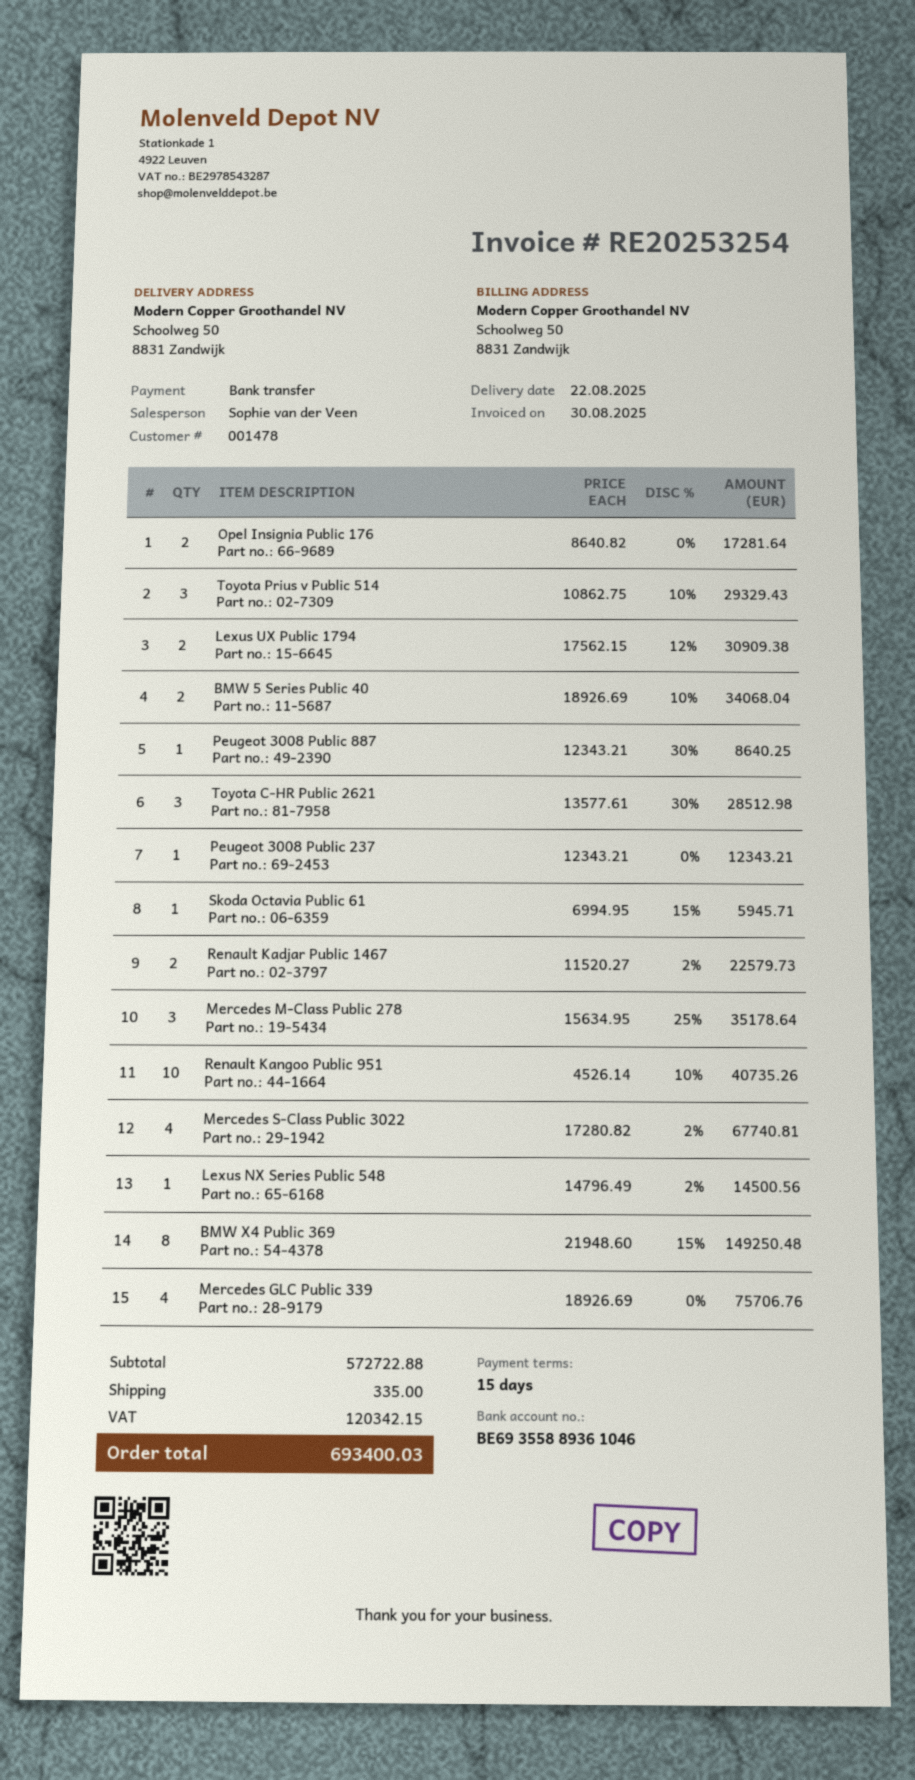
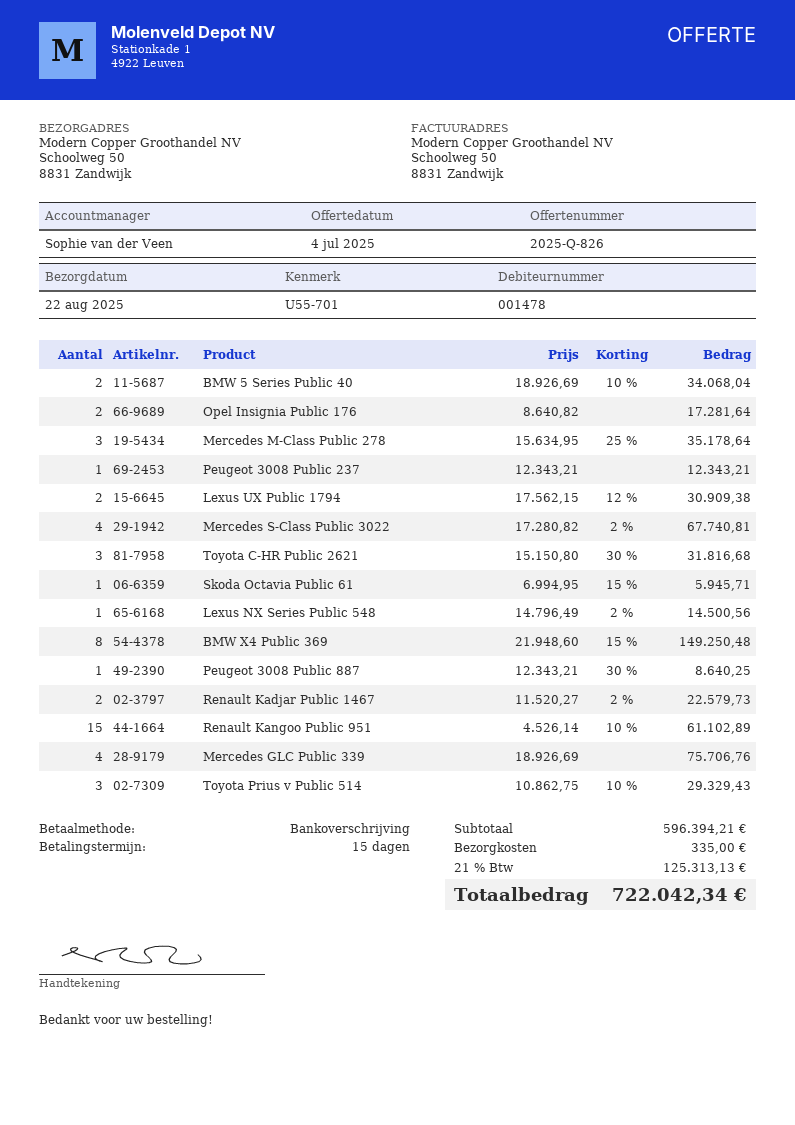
Toyota C-HR Public 2621: 3 x 13577.61 - 30% = 28512.98 -> 3 x 15150.80 - 30% = 31816.68
Renault Kangoo Public 951: 10 x 4526.14 - 10% = 40735.26 -> 15 x 4526.14 - 10% = 61102.89
subtotal: 572722.88 -> 596394.21
tax: 120342.15 -> 125313.13
total: 693400.03 -> 722042.34

